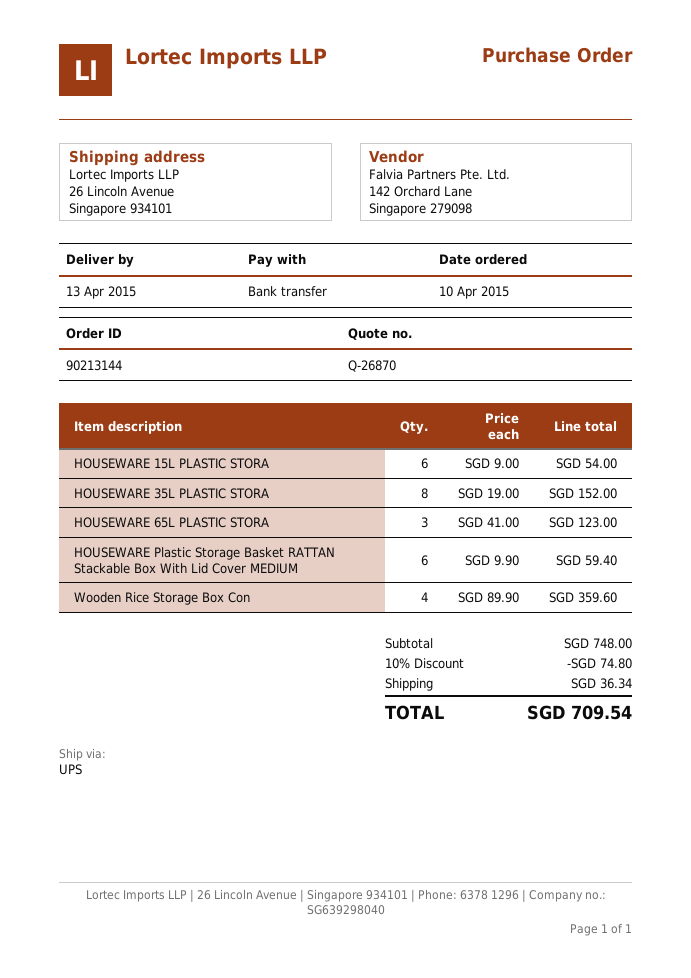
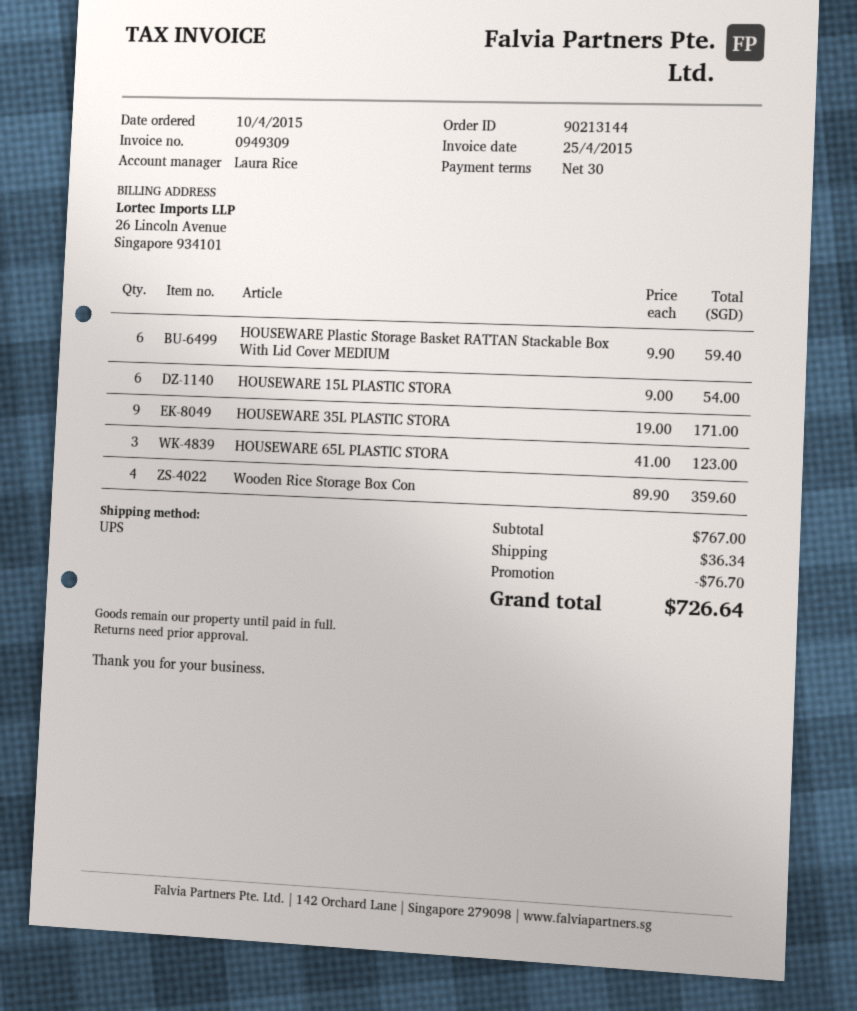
HOUSEWARE 35L PLASTIC STORA: 8 x 19.00 = 152.00 -> 9 x 19.00 = 171.00
subtotal: 748.00 -> 767.00
discount: 74.80 -> 76.70
total: 709.54 -> 726.64

